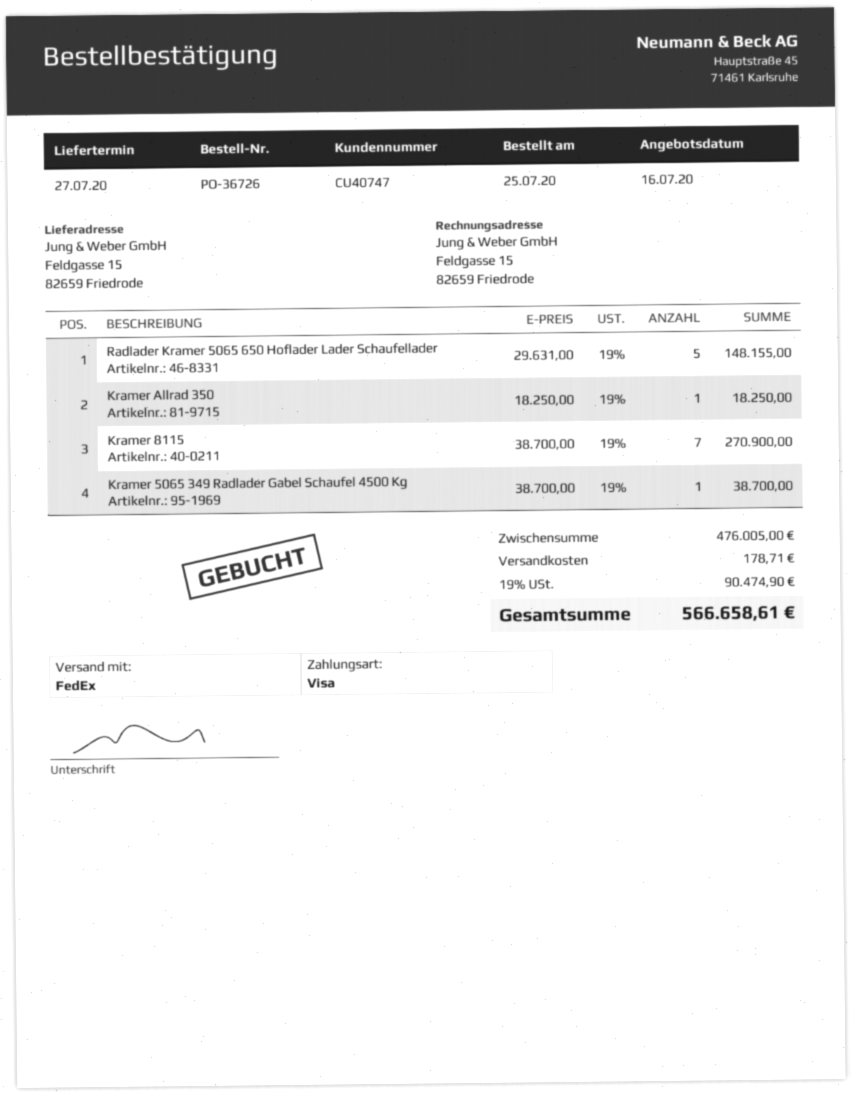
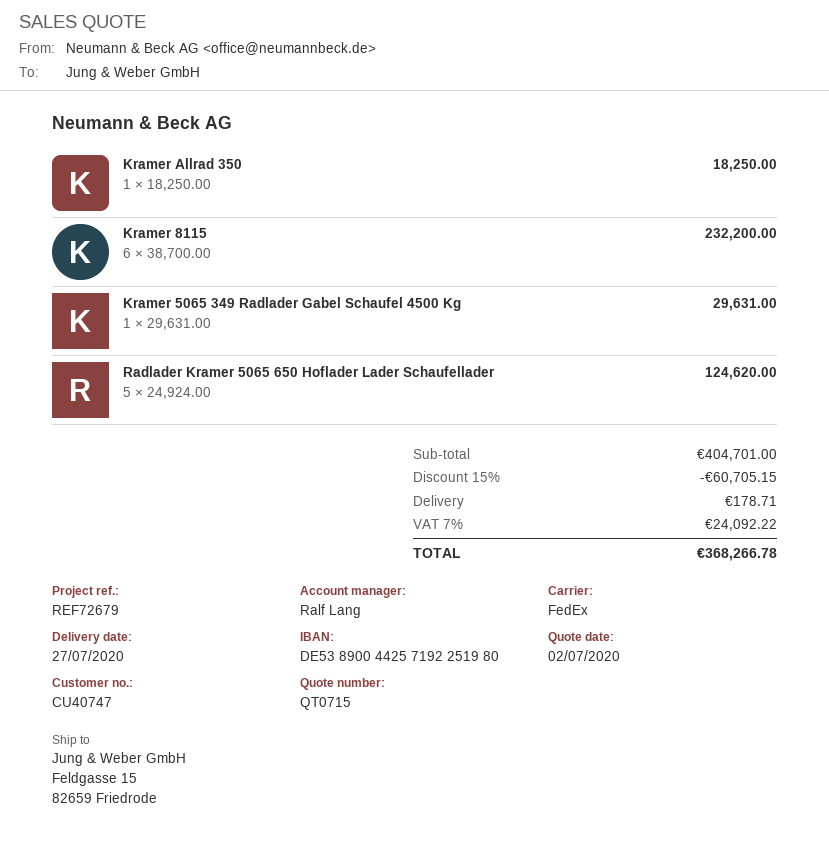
quote date: 2020-07-16 -> 2020-07-02
Radlader Kramer 5065 650 Hoflader Lader Schaufellader: 5 x 29631.00 = 148155.00 -> 5 x 24924.00 = 124620.00
Kramer 8115: 7 x 38700.00 = 270900.00 -> 6 x 38700.00 = 232200.00
Kramer 5065 349 Radlader Gabel Schaufel 4500 Kg: 1 x 38700.00 = 38700.00 -> 1 x 29631.00 = 29631.00
subtotal: 476005.00 -> 404701.00
discount: none -> 15% = 60705.15
tax: 19% = 90474.90 -> 7% = 24092.22
total: 566658.61 -> 368266.78

